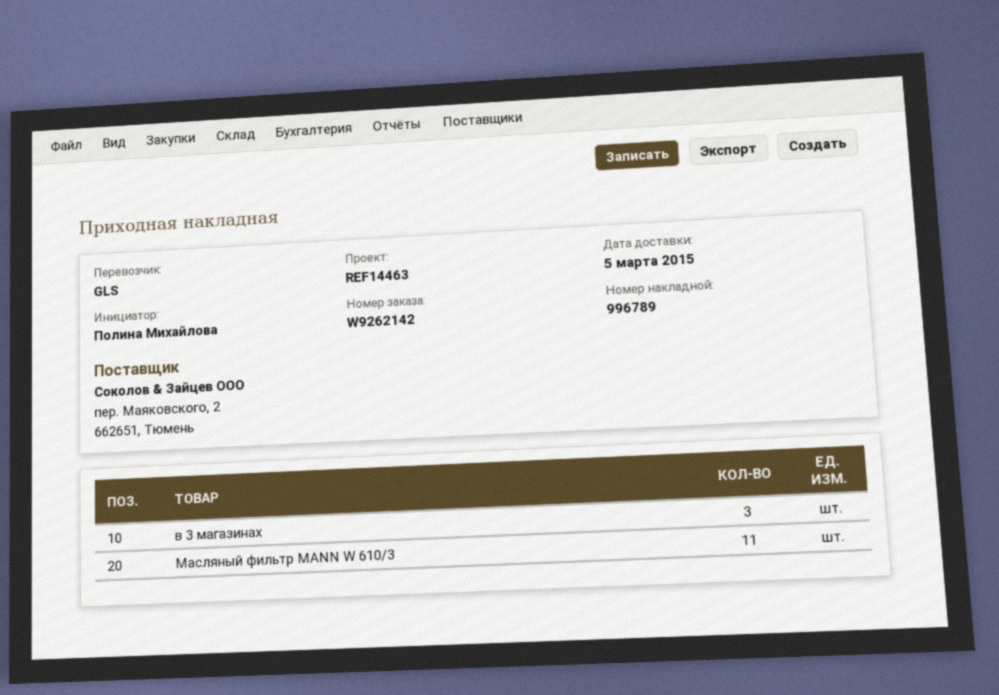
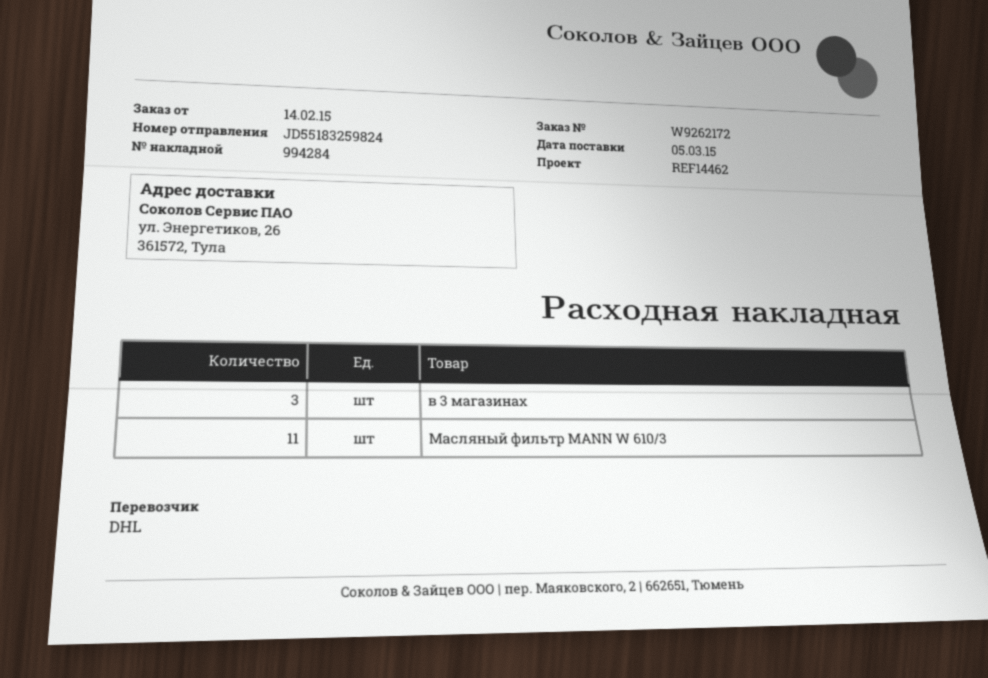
order number: W9262142 -> W9262172
delivery note number: 996789 -> 994284
reference: REF14463 -> REF14462
shipping method: GLS -> DHL

